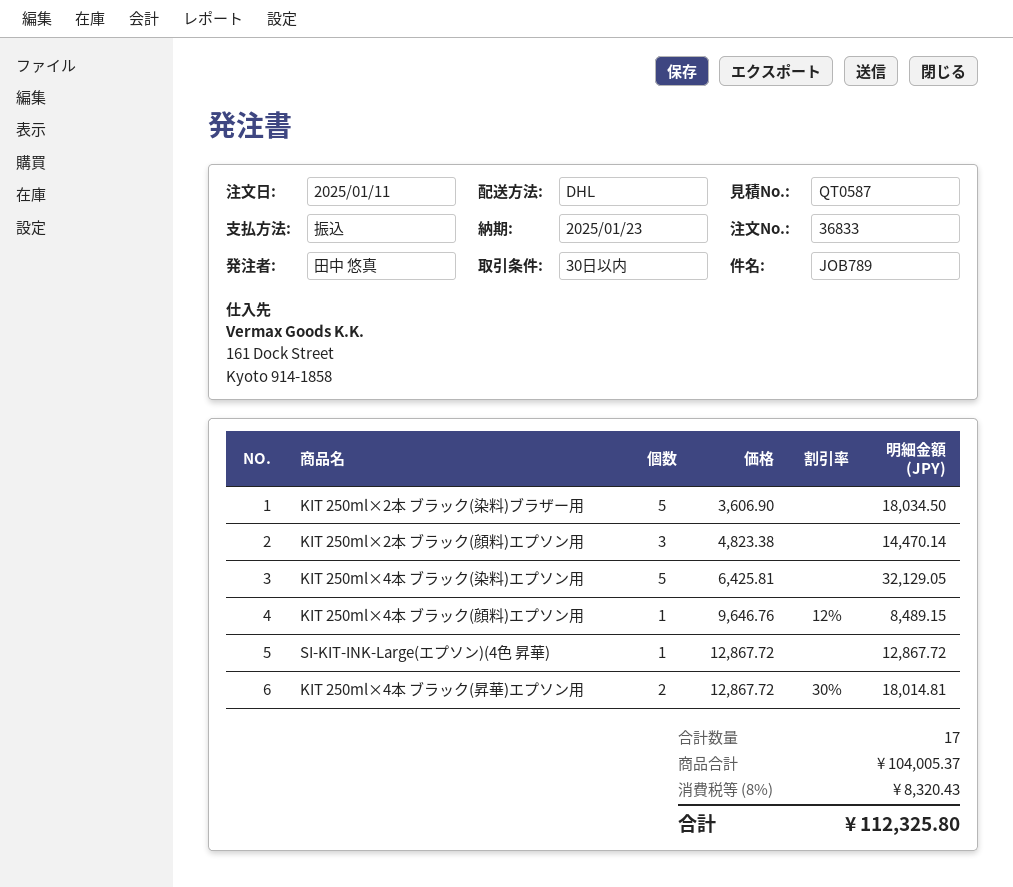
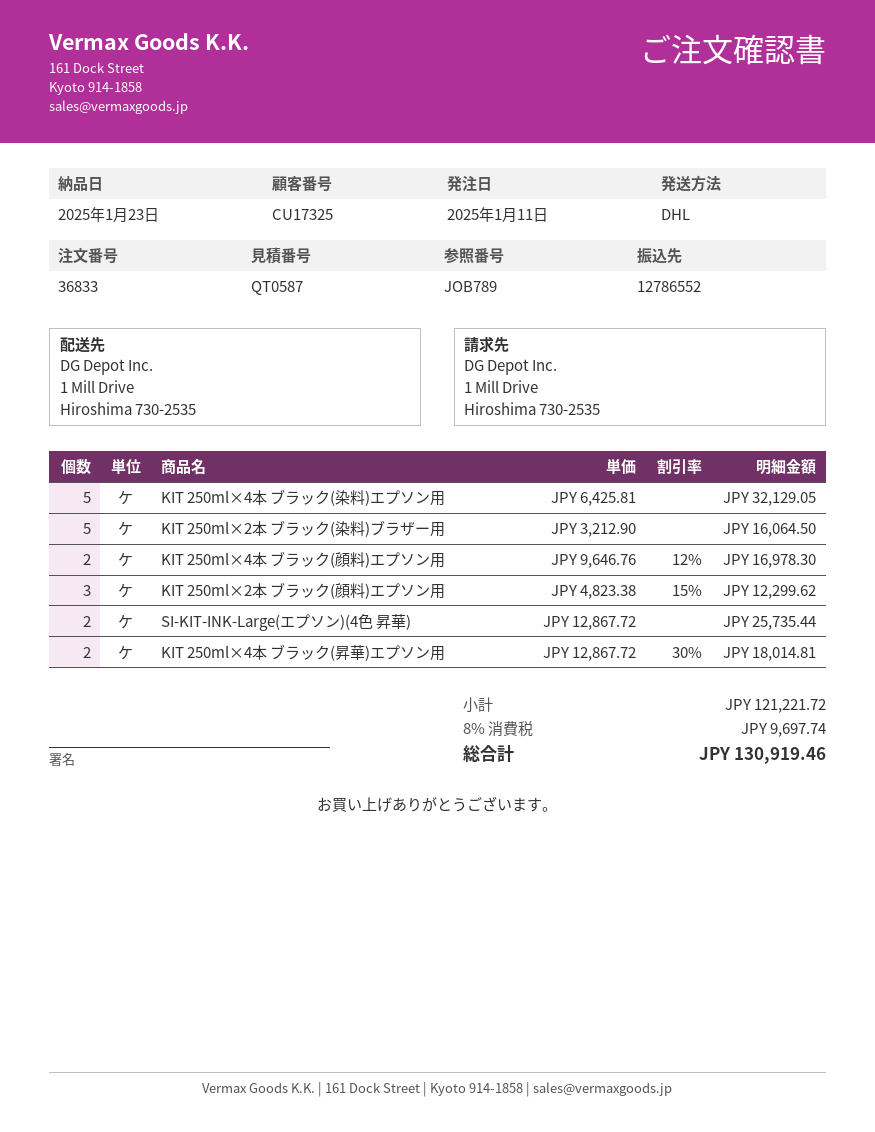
KIT 250ml×2本 ブラック(染料)ブラザー用: 5 x 3606.90 = 18034.50 -> 5 x 3212.90 = 16064.50
KIT 250ml×2本 ブラック(顔料)エプソン用: 3 x 4823.38 = 14470.14 -> 3 x 4823.38 - 15% = 12299.62
KIT 250ml×4本 ブラック(顔料)エプソン用: 1 x 9646.76 - 12% = 8489.15 -> 2 x 9646.76 - 12% = 16978.30
SI-KIT-INK-Large(エプソン)(4色 昇華): 1 x 12867.72 = 12867.72 -> 2 x 12867.72 = 25735.44
subtotal: 104005.37 -> 121221.72
tax: 8% = 8320.43 -> 8% = 9697.74
total: 112325.80 -> 130919.46

